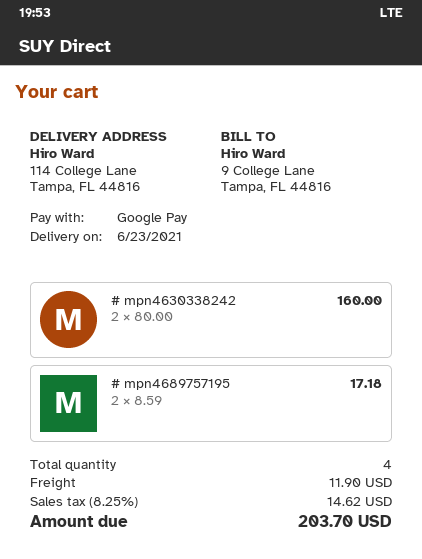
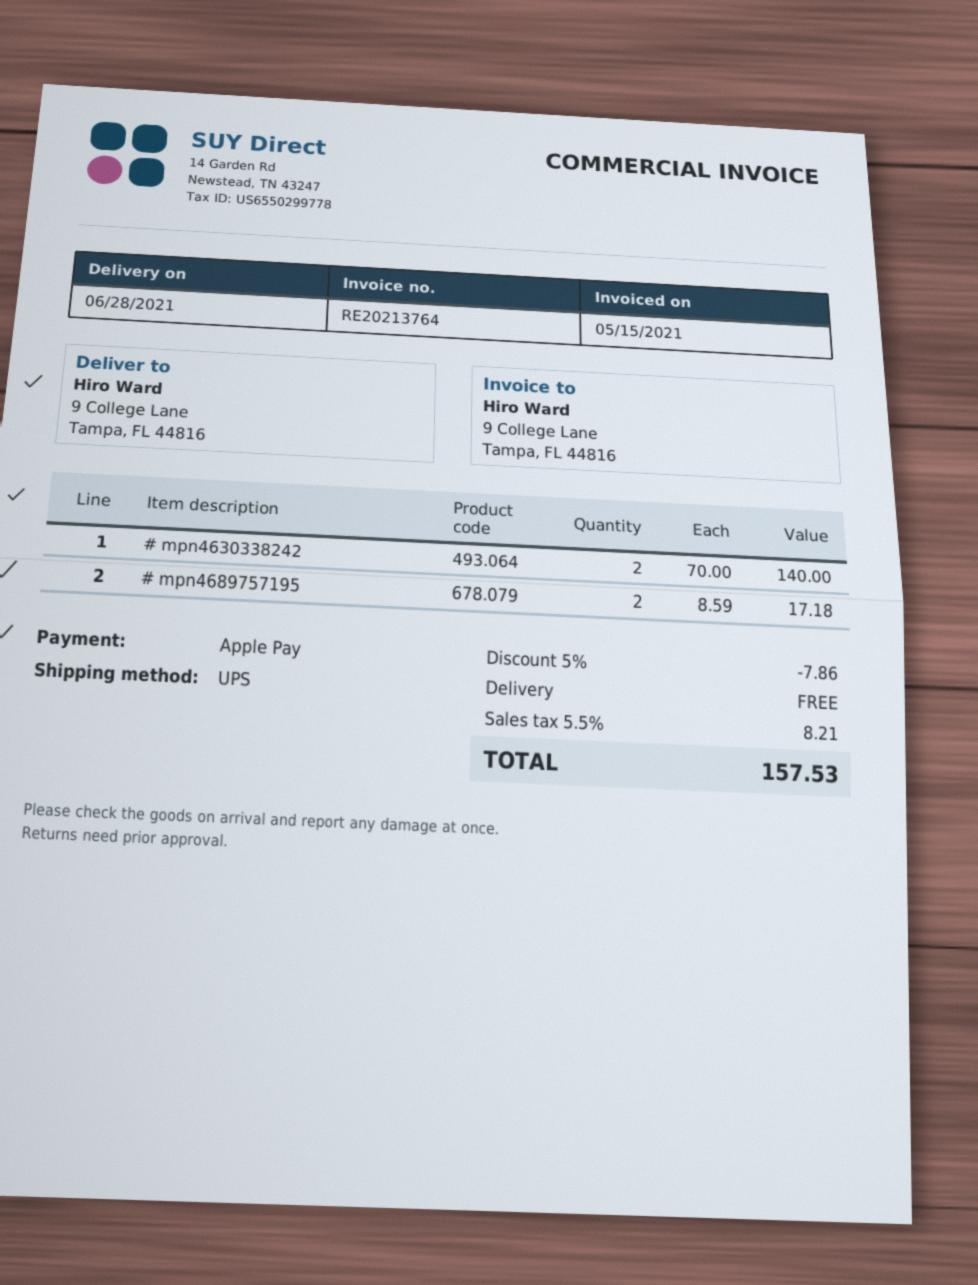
delivery date: 2021-06-23 -> 2021-06-28
payment method: Google Pay -> Apple Pay
ship to: 114 College Lane, Tampa, FL 44816 -> 9 College Lane, Tampa, FL 44816
# mpn4630338242: 2 x 80.00 = 160.00 -> 2 x 70.00 = 140.00
discount: none -> 5% = 7.86
shipping: 11.90 -> 0.00
tax: 8.25% = 14.62 -> 5.5% = 8.21
total: 203.70 -> 157.53

